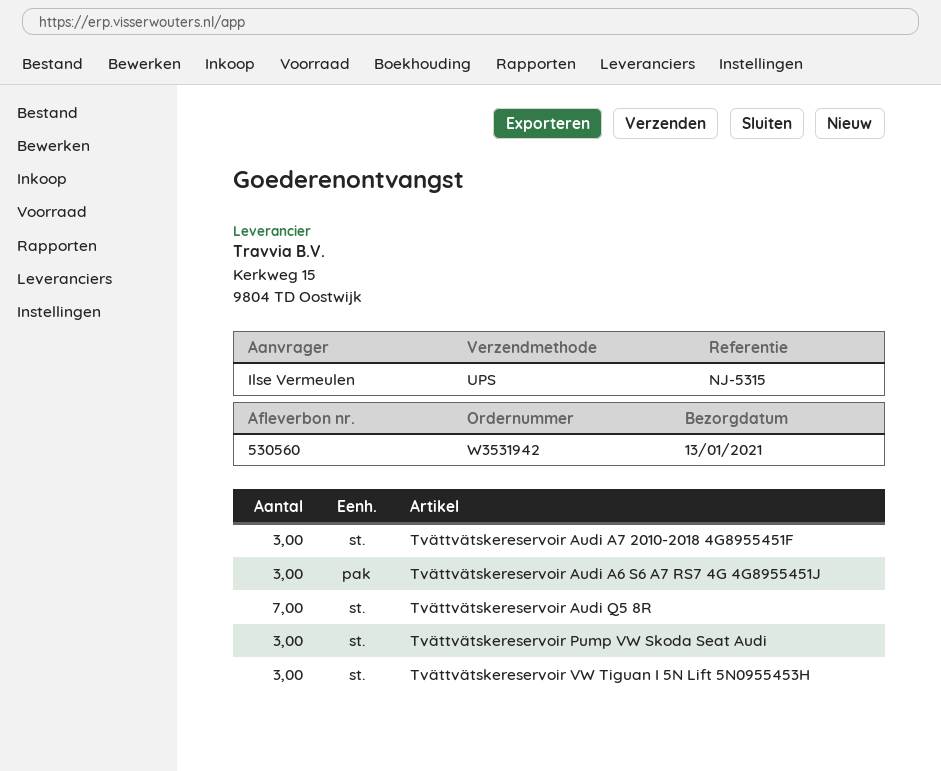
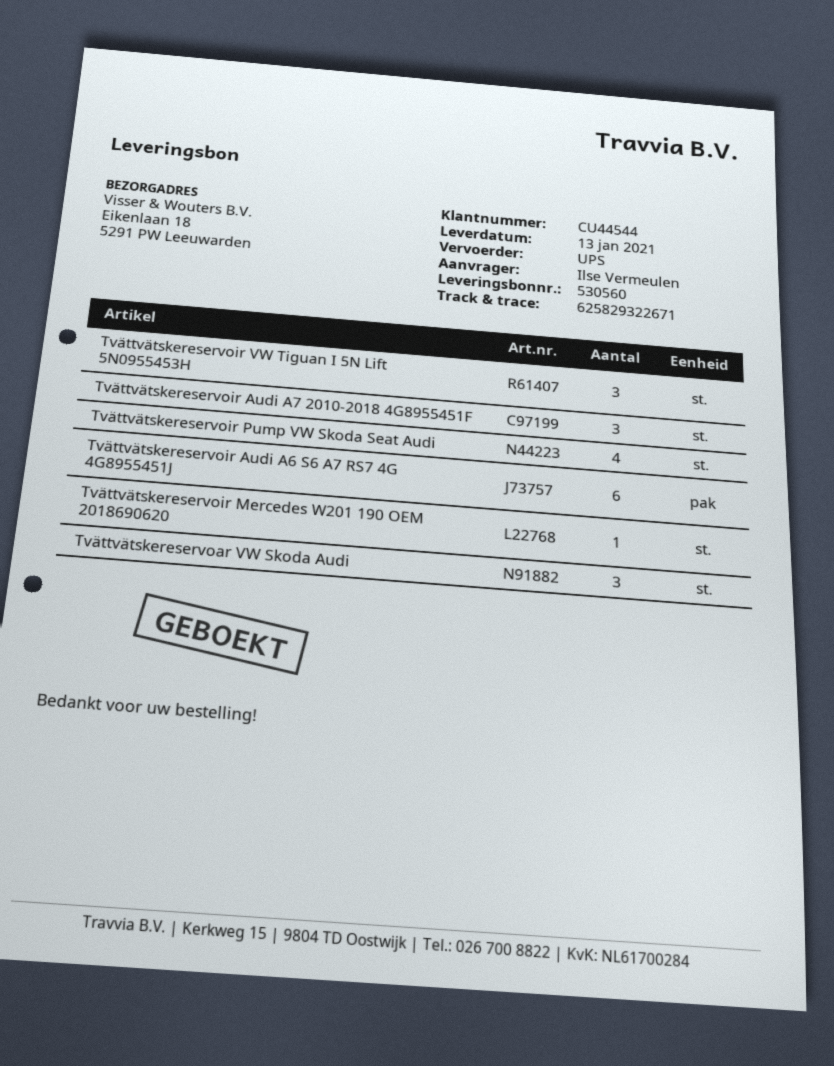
Tvättvätskereservoir Audi A6 S6 A7 RS7 4G 4G8955451J: 3 -> 6
Tvättvätskereservoir Audi Q5 8R: 7 -> none
Tvättvätskereservoir Pump VW Skoda Seat Audi: 3 -> 4
Tvättvätskereservoir Mercedes W201 190 OEM 2018690620: none -> 1
Tvättvätskereservoar VW Skoda Audi: none -> 3

